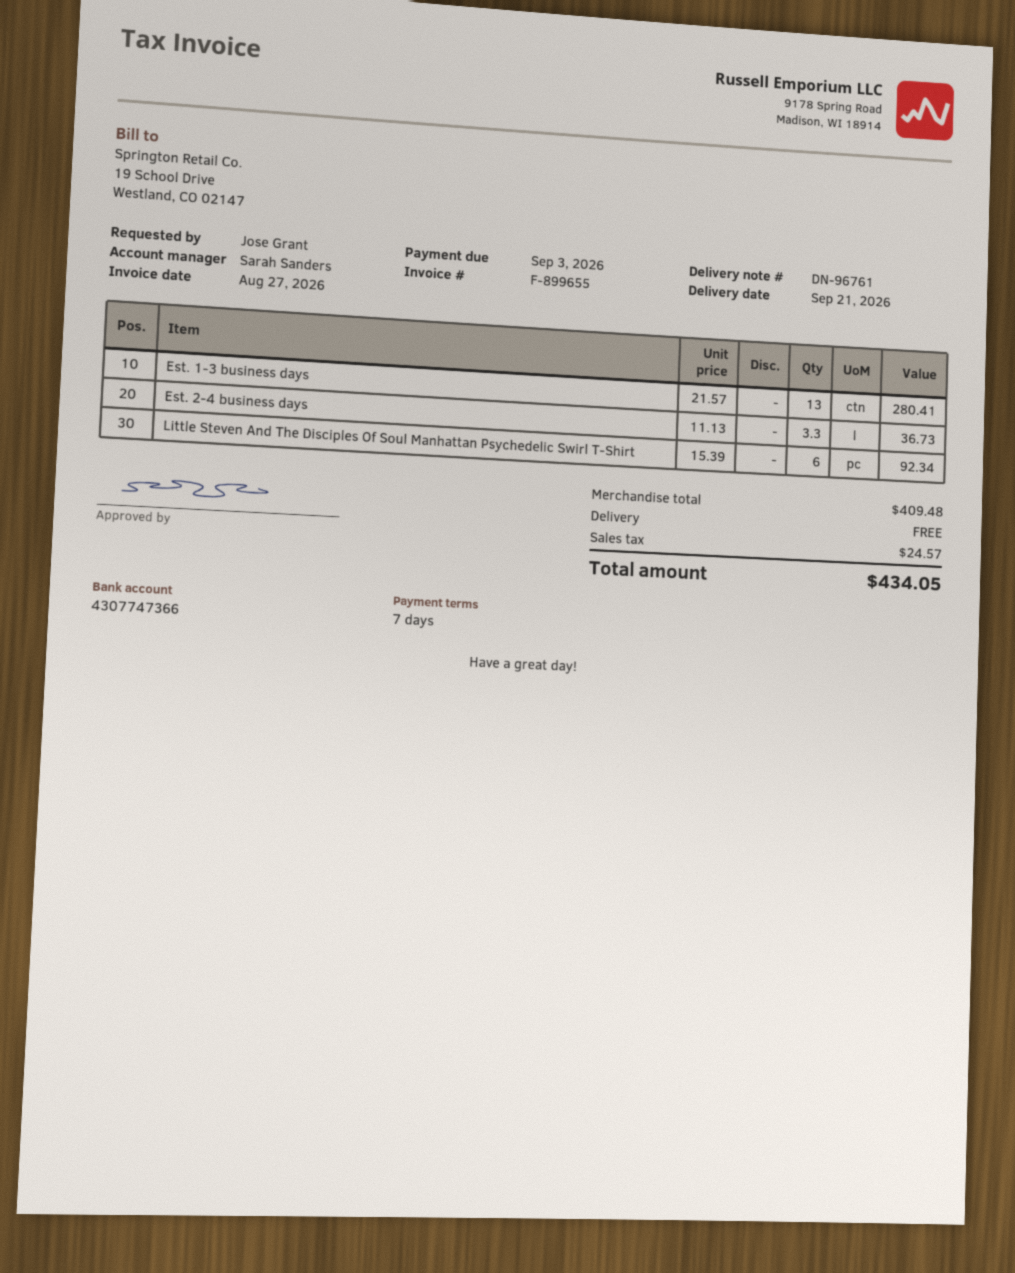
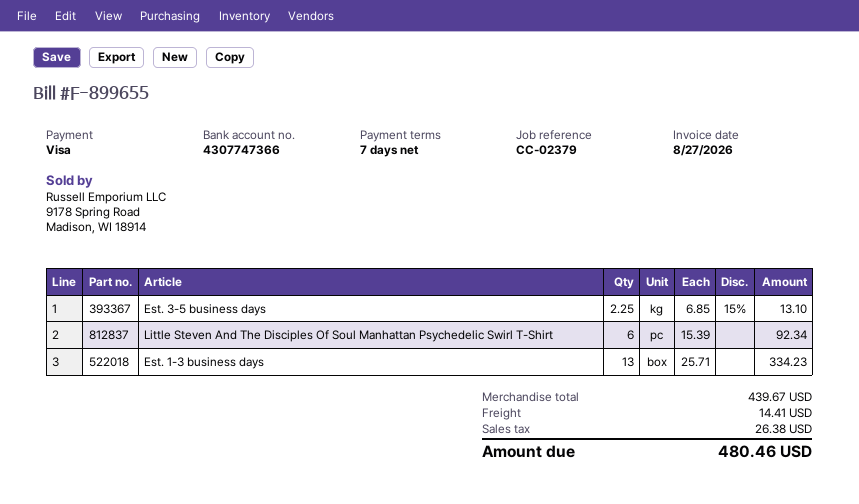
Est. 1-3 business days: 13 x 21.57 = 280.41 -> 13 x 25.71 = 334.23
Est. 2-4 business days: 3.3 x 11.13 = 36.73 -> none
Est. 3-5 business days: none -> 2.25 x 6.85 - 15% = 13.10
subtotal: 409.48 -> 439.67
shipping: 0.00 -> 14.41
tax: 24.57 -> 26.38
total: 434.05 -> 480.46

